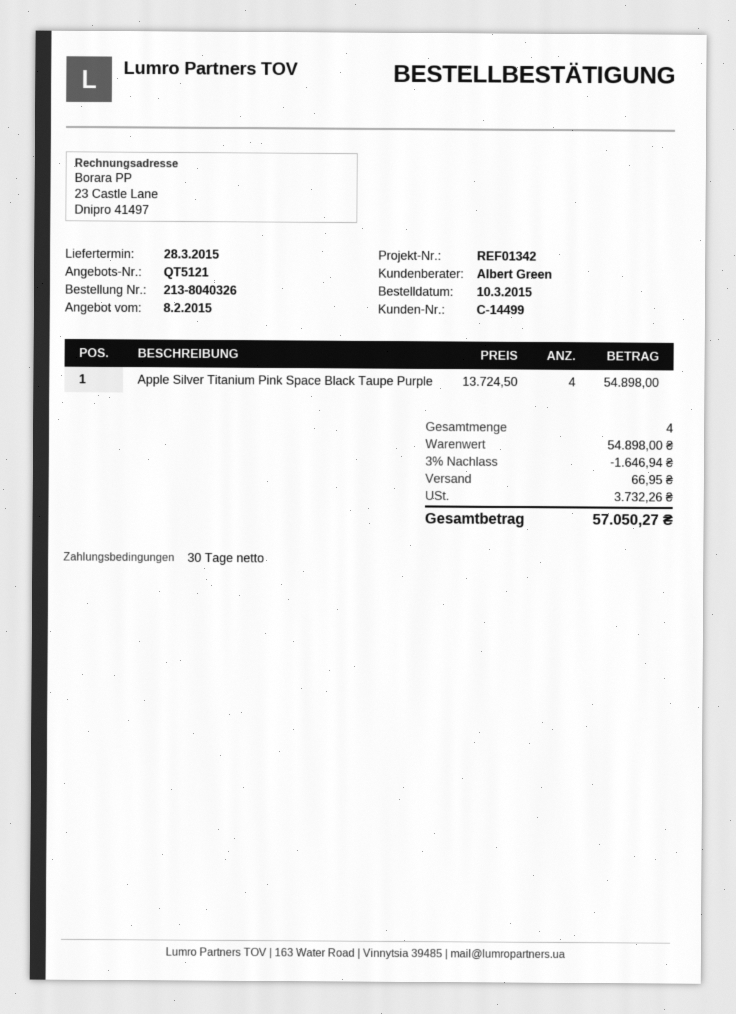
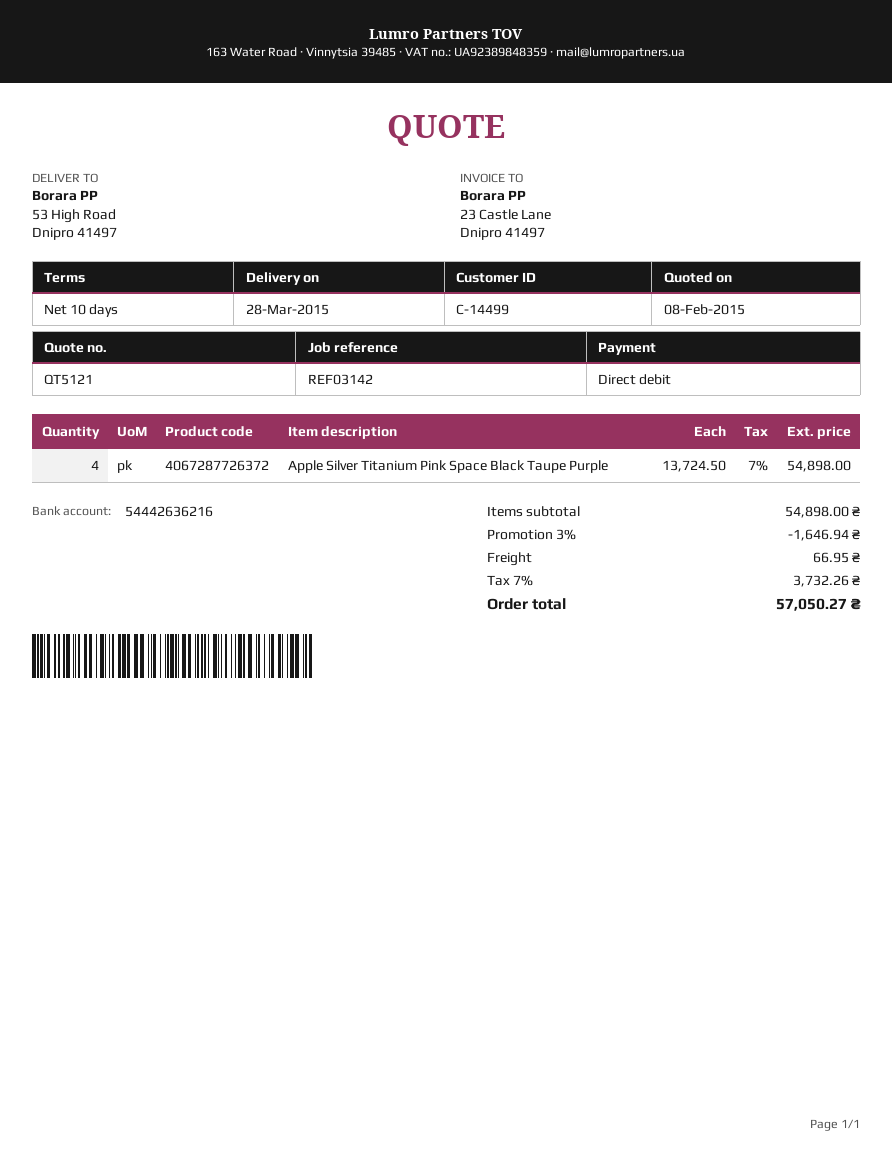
payment terms: 30 days -> 10 days
reference: REF01342 -> REF03142

